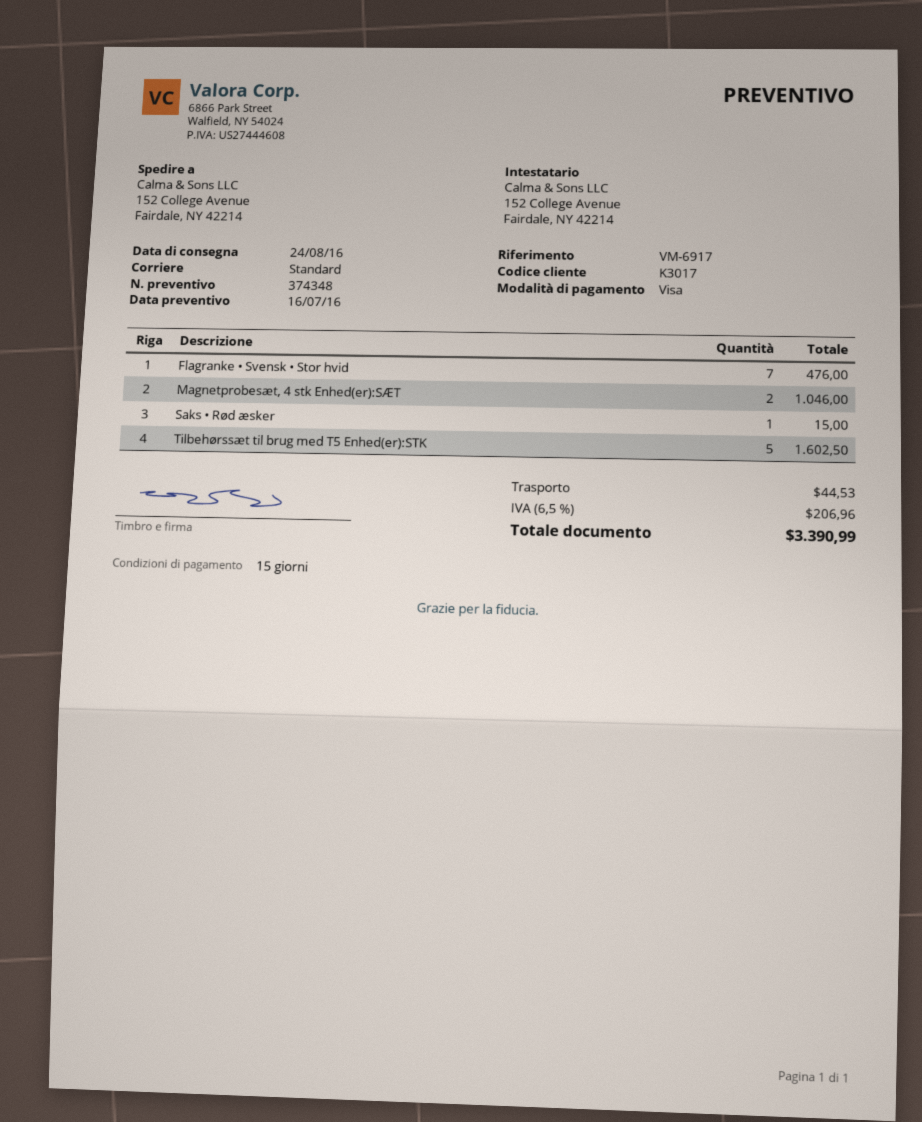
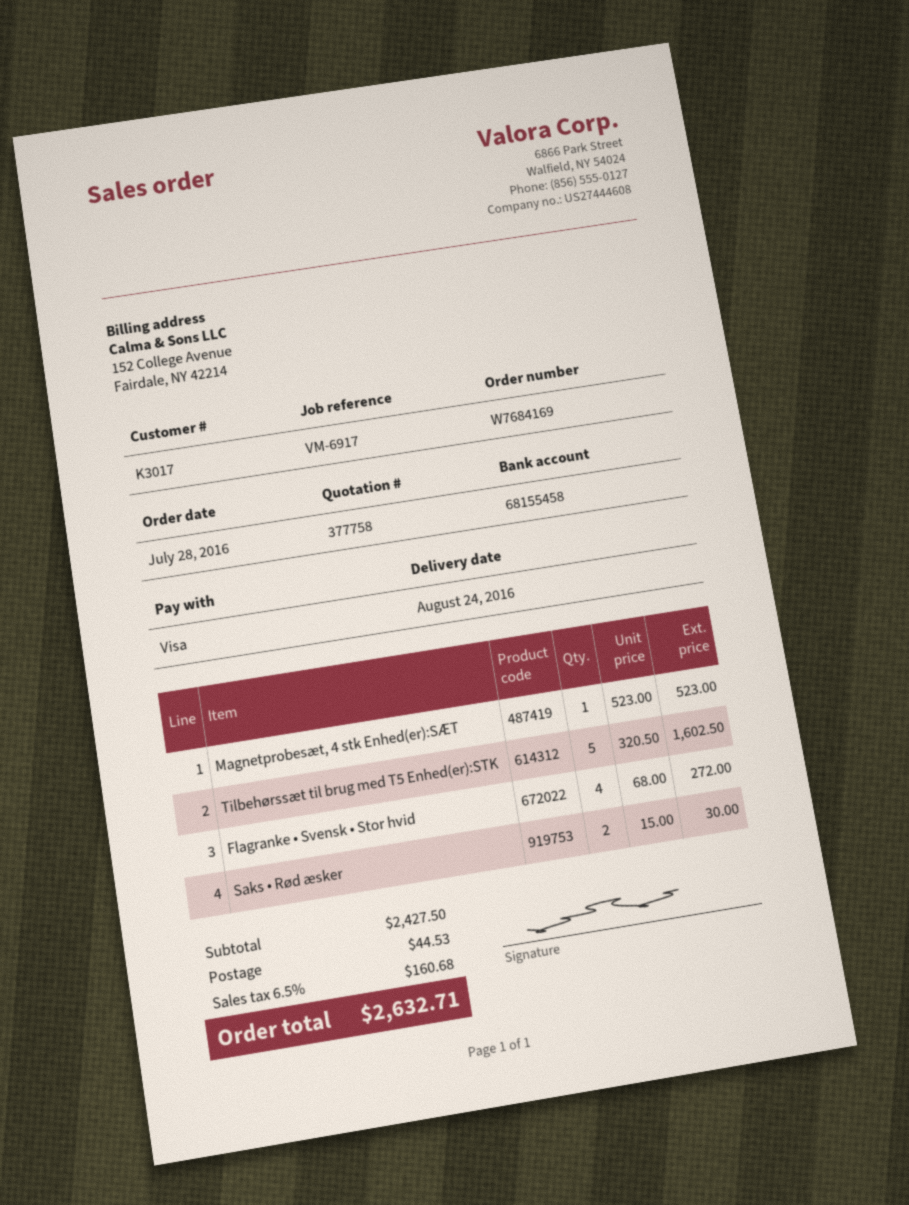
quote number: 374348 -> 377758
Flagranke • Svensk • Stor hvid: 7 for 476.00 -> 4 for 272.00
Magnetprobesæt, 4 stk Enhed(er):SÆT: 2 for 1046.00 -> 1 for 523.00
Saks • Rød æsker: 1 for 15.00 -> 2 for 30.00
tax: 6.5% = 206.96 -> 6.5% = 160.68
total: 3390.99 -> 2632.71

